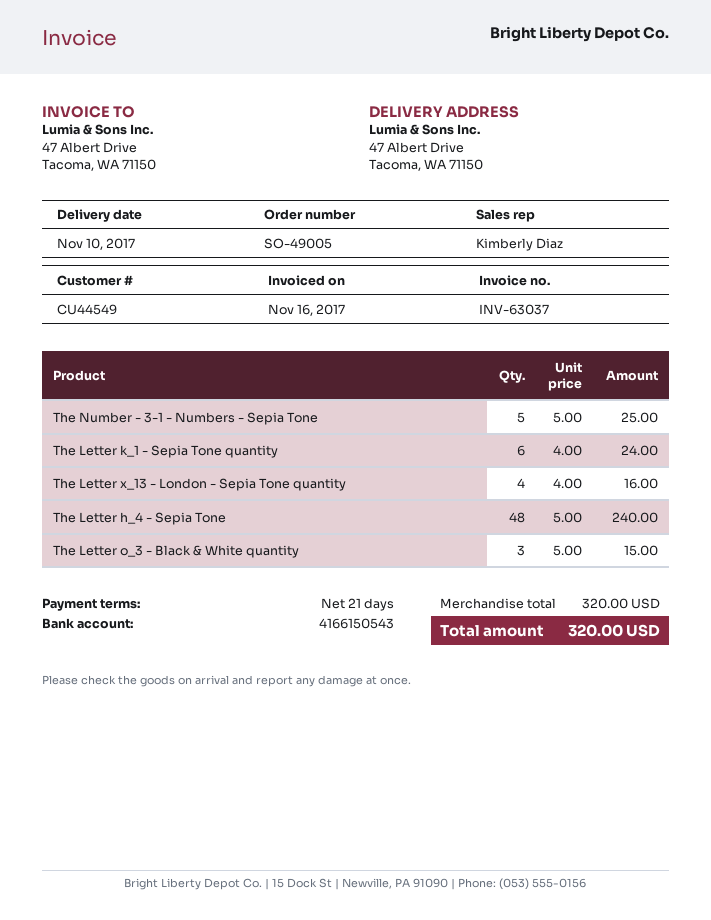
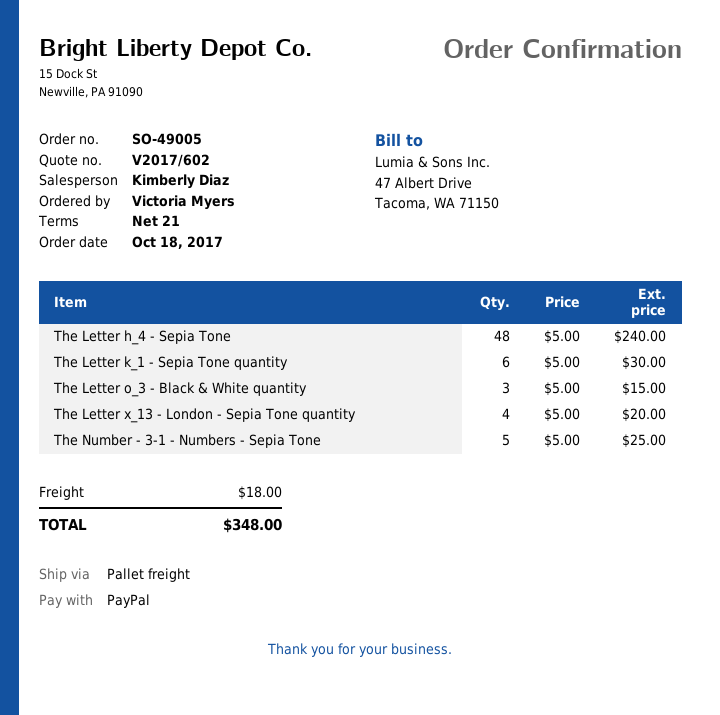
The Letter k_1 - Sepia Tone quantity: 6 x 4.00 = 24.00 -> 6 x 5.00 = 30.00
The Letter x_13 - London - Sepia Tone quantity: 4 x 4.00 = 16.00 -> 4 x 5.00 = 20.00
shipping: none -> 18.00
total: 320.00 -> 348.00

